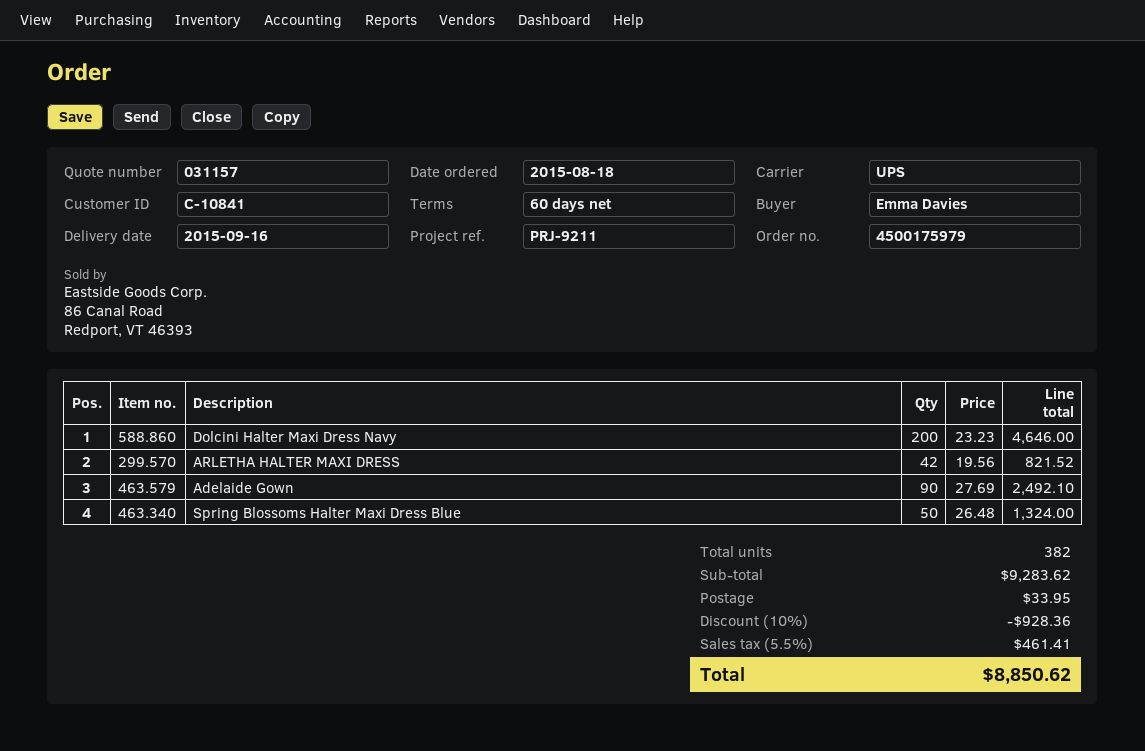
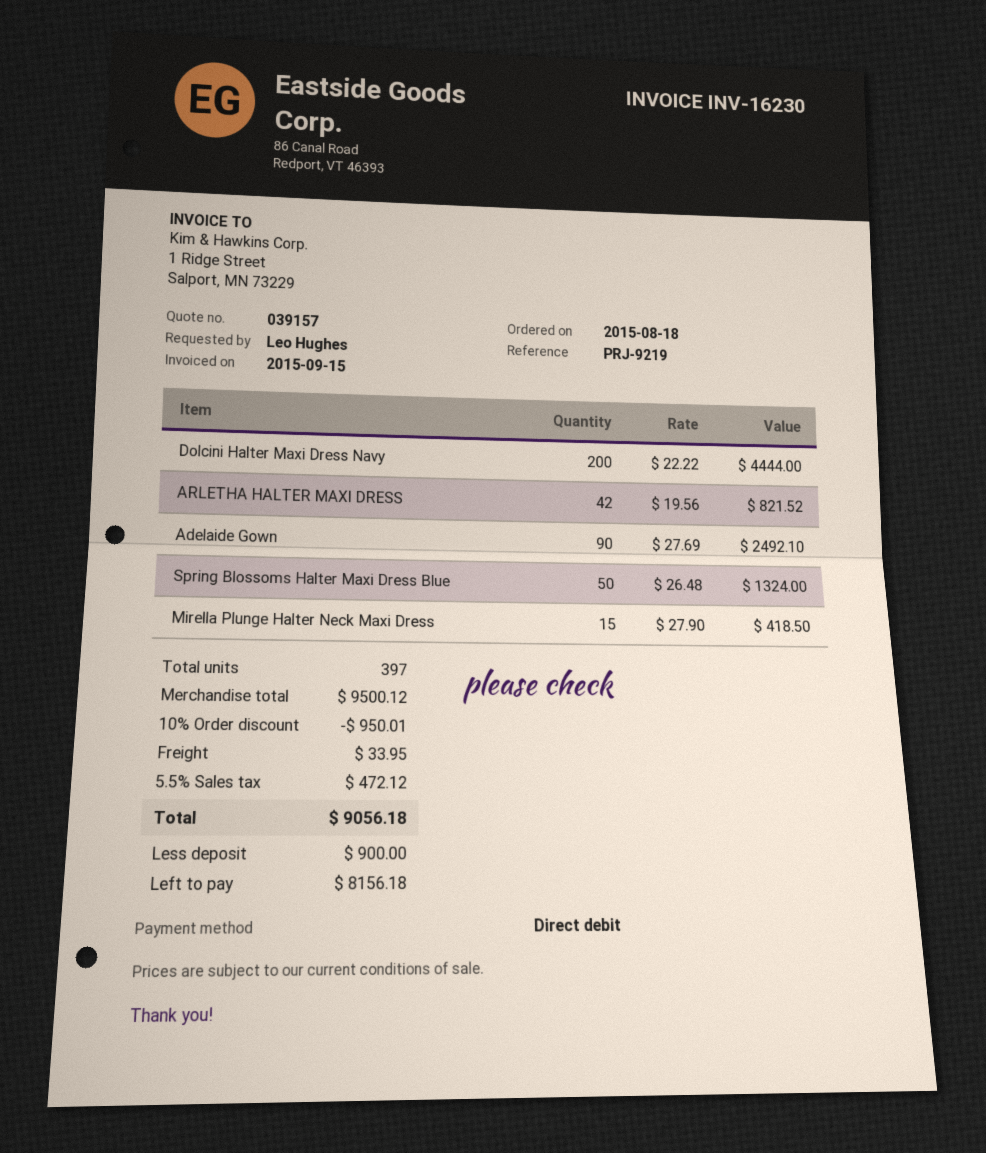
quote number: 031157 -> 039157
reference: PRJ-9211 -> PRJ-9219
ordered by: Emma Davies -> Leo Hughes
Dolcini Halter Maxi Dress Navy: 200 x 23.23 = 4646.00 -> 200 x 22.22 = 4444.00
Mirella Plunge Halter Neck Maxi Dress: none -> 15 x 27.90 = 418.50
total quantity: 382 -> 397
subtotal: 9283.62 -> 9500.12
discount: 10% = 928.36 -> 10% = 950.01
tax: 5.5% = 461.41 -> 5.5% = 472.12
total: 8850.62 -> 9056.18

